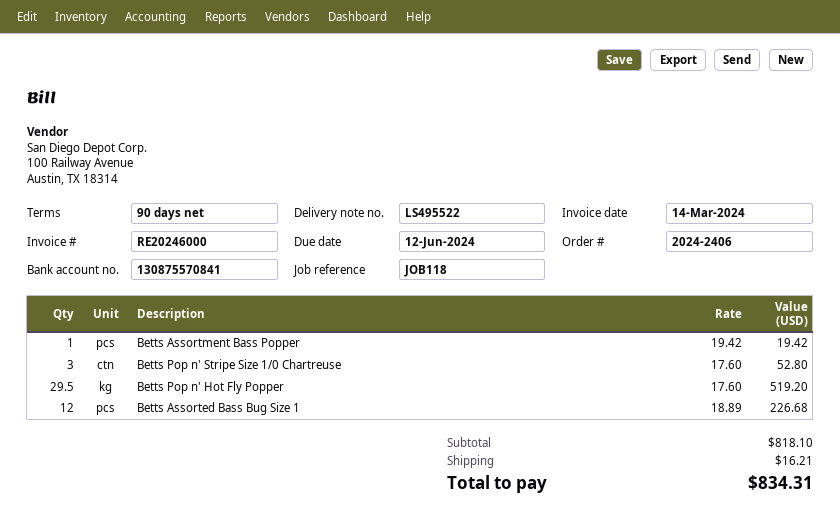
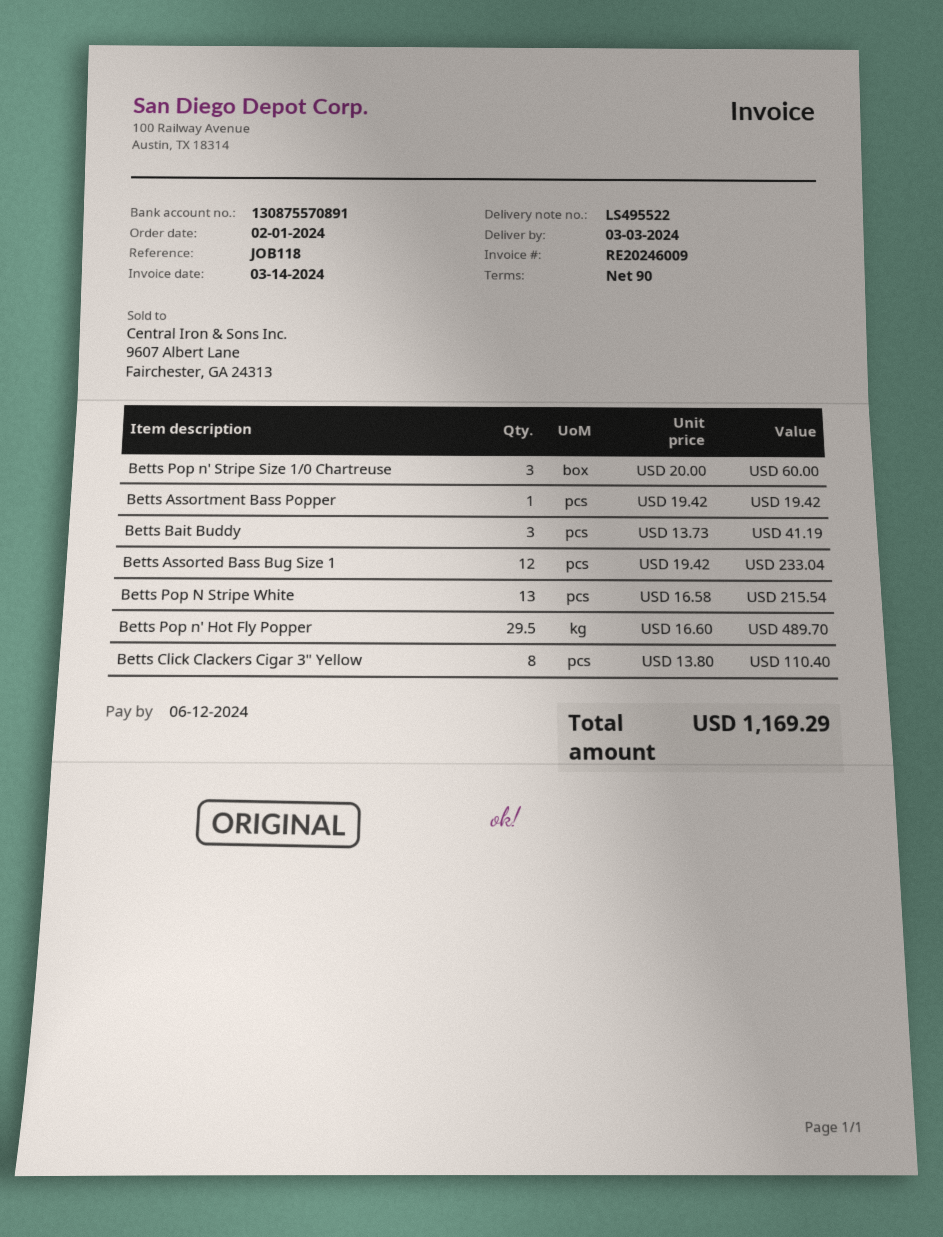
invoice number: RE20246000 -> RE20246009
bank account: 130875570841 -> 130875570891
Betts Pop n' Stripe Size 1/0 Chartreuse: 3 x 17.60 = 52.80 -> 3 x 20.00 = 60.00
Betts Pop n' Hot Fly Popper: 29.5 x 17.60 = 519.20 -> 29.5 x 16.60 = 489.70
Betts Assorted Bass Bug Size 1: 12 x 18.89 = 226.68 -> 12 x 19.42 = 233.04
Betts Bait Buddy: none -> 3 x 13.73 = 41.19
Betts Pop N Stripe White: none -> 13 x 16.58 = 215.54
Betts Click Clackers Cigar 3" Yellow: none -> 8 x 13.80 = 110.40
shipping: 16.21 -> none
total: 834.31 -> 1169.29

